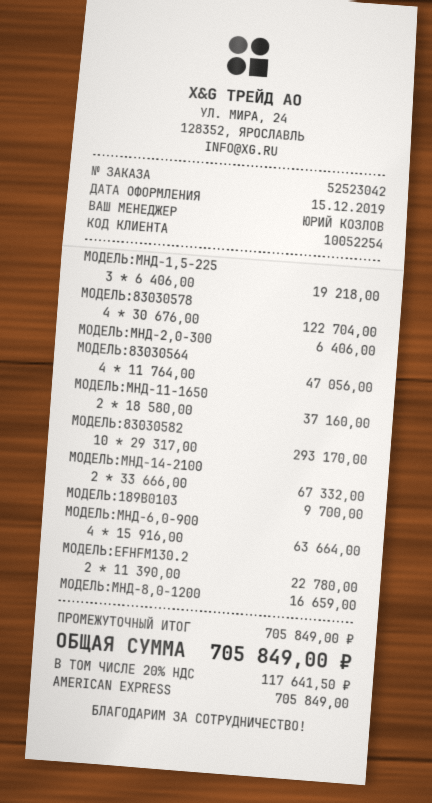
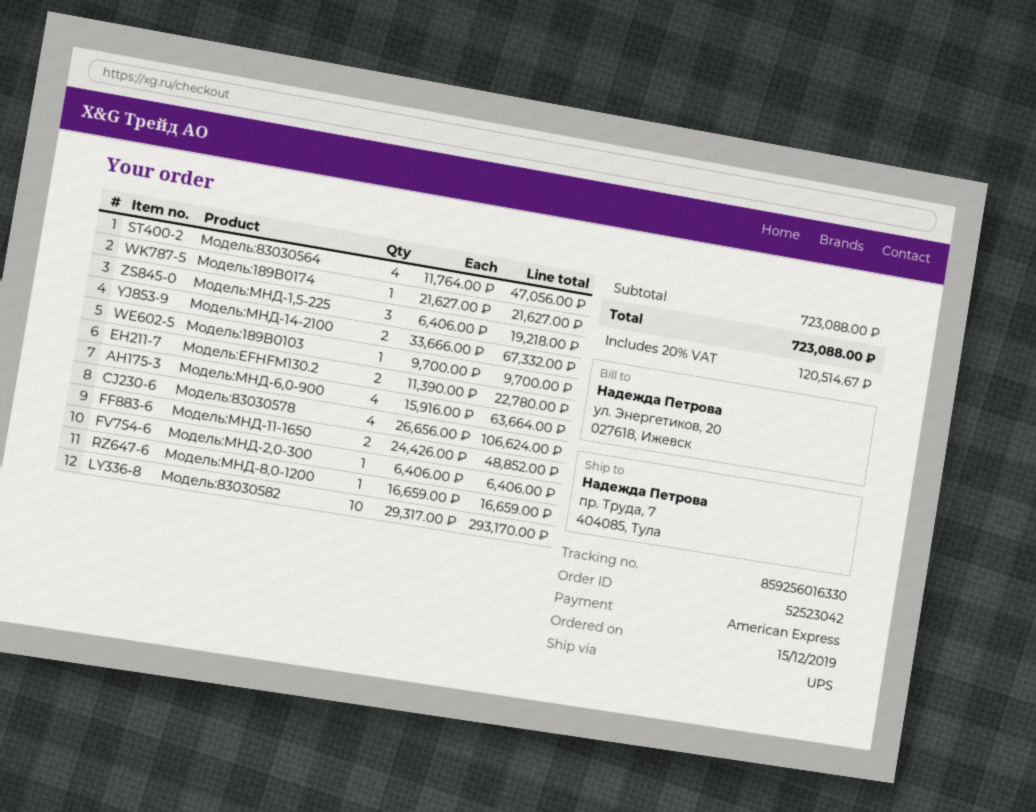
МОДЕЛЬ:83030578: 4 x 30676.00 = 122704.00 -> 4 x 26656.00 = 106624.00
МОДЕЛЬ:МНД-11-1650: 2 x 18580.00 = 37160.00 -> 2 x 24426.00 = 48852.00
Модель:189B0174: none -> 1 x 21627.00 = 21627.00
subtotal: 705849.00 -> 723088.00
tax: 20% = 117641.50 -> 20% = 120514.67
total: 705849.00 -> 723088.00

